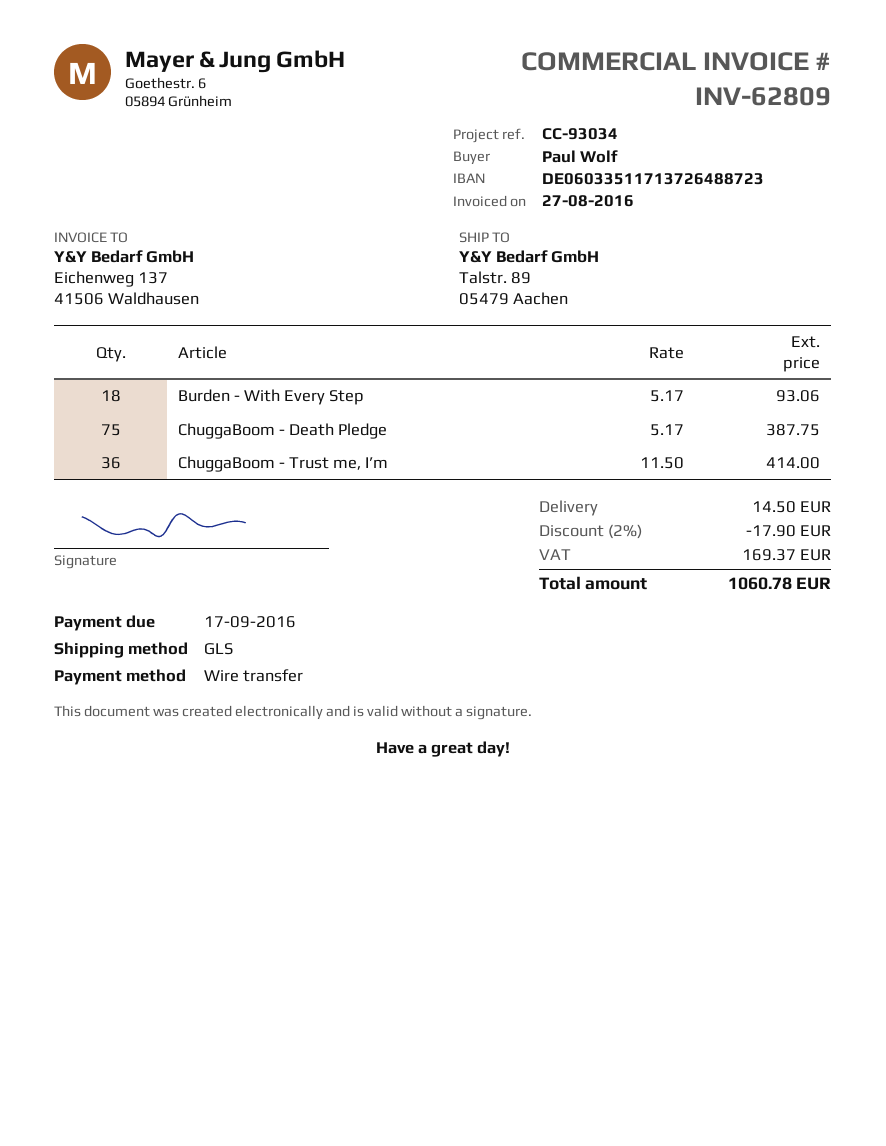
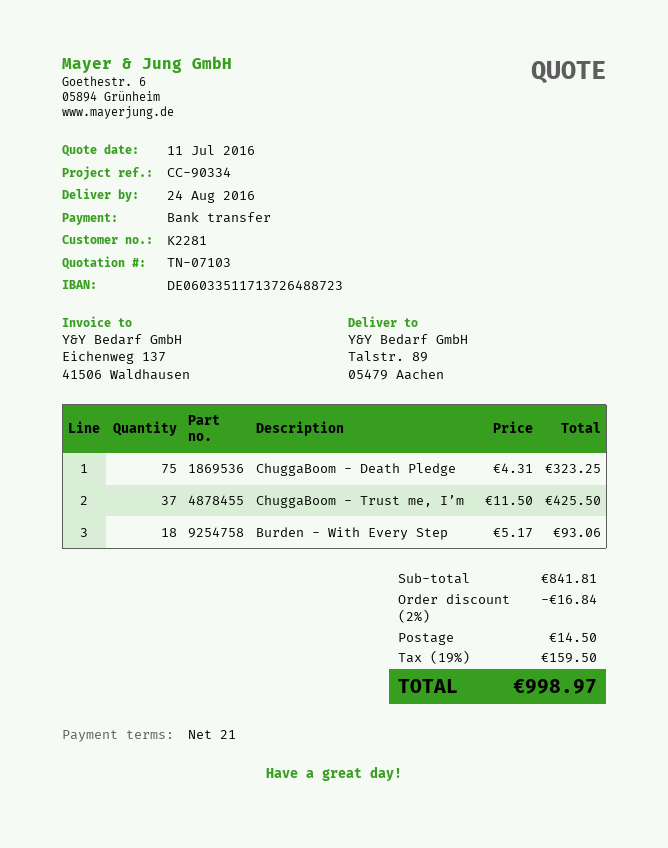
reference: CC-93034 -> CC-90334
ChuggaBoom - Death Pledge: 75 x 5.17 = 387.75 -> 75 x 4.31 = 323.25
ChuggaBoom - Trust me, I’m: 36 x 11.50 = 414.00 -> 37 x 11.50 = 425.50
discount: 2% = 17.90 -> 2% = 16.84
tax: 169.37 -> 159.50
total: 1060.78 -> 998.97

